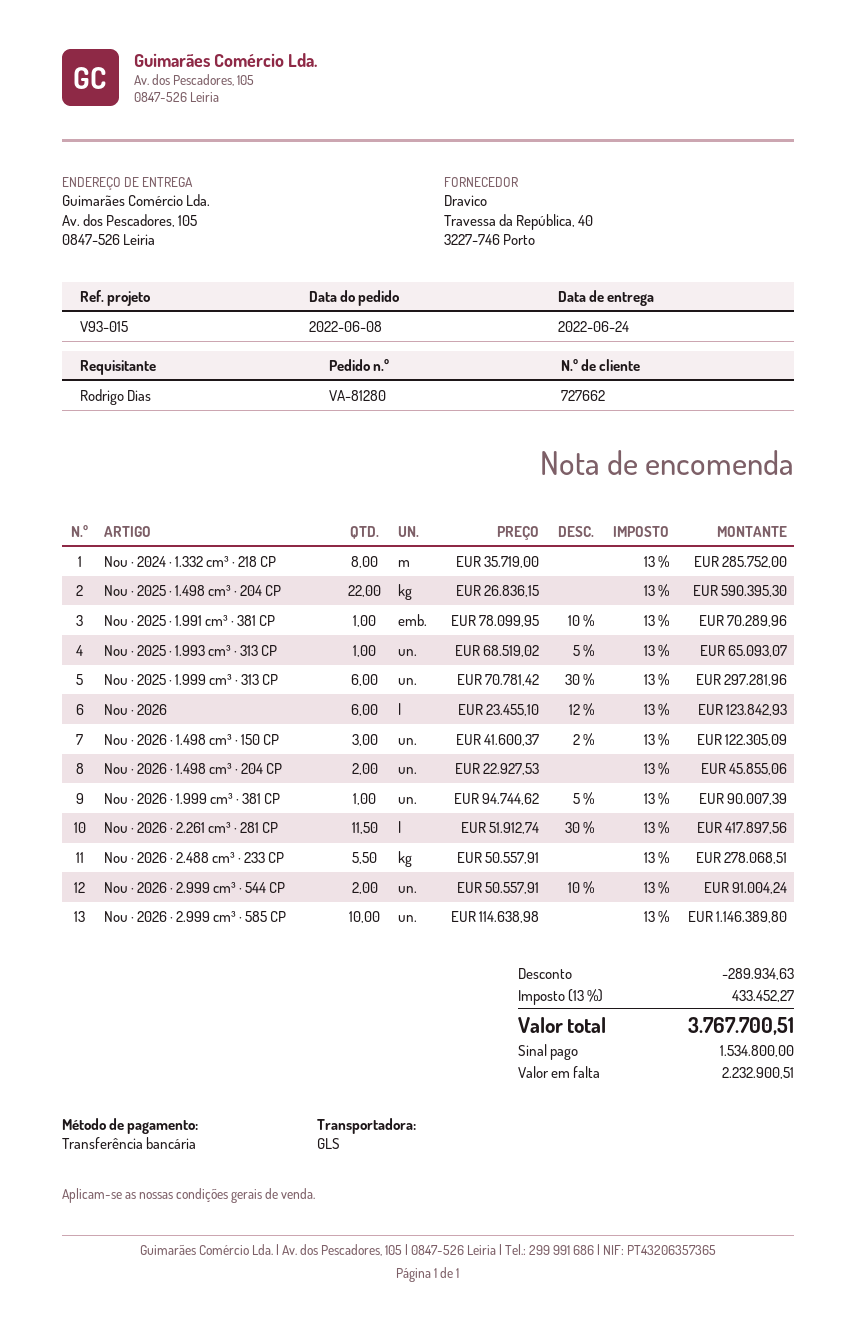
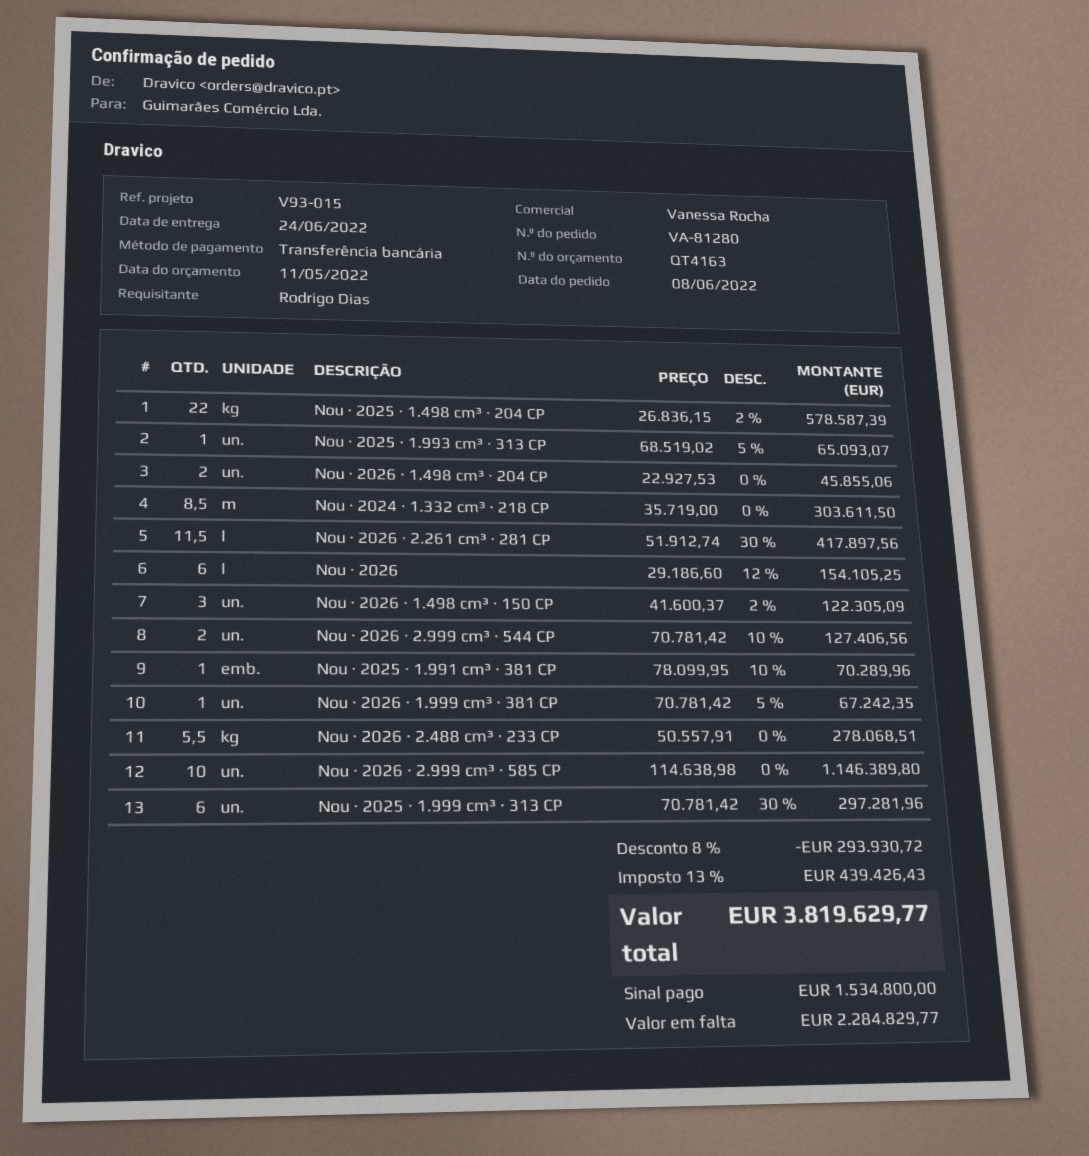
Nou · 2024 · 1.332 cm³ · 218 CP: 8 x 35719.00 = 285752.00 -> 8.5 x 35719.00 = 303611.50
Nou · 2025 · 1.498 cm³ · 204 CP: 22 x 26836.15 = 590395.30 -> 22 x 26836.15 - 2% = 578587.39
Nou · 2026: 6 x 23455.10 - 12% = 123842.93 -> 6 x 29186.60 - 12% = 154105.25
Nou · 2026 · 1.999 cm³ · 381 CP: 1 x 94744.62 - 5% = 90007.39 -> 1 x 70781.42 - 5% = 67242.35
Nou · 2026 · 2.999 cm³ · 544 CP: 2 x 50557.91 - 10% = 91004.24 -> 2 x 70781.42 - 10% = 127406.56
discount: 289934.63 -> 293930.72
tax: 13% = 433452.27 -> 13% = 439426.43
total: 3767700.51 -> 3819629.77
balance: 2232900.51 -> 2284829.77

